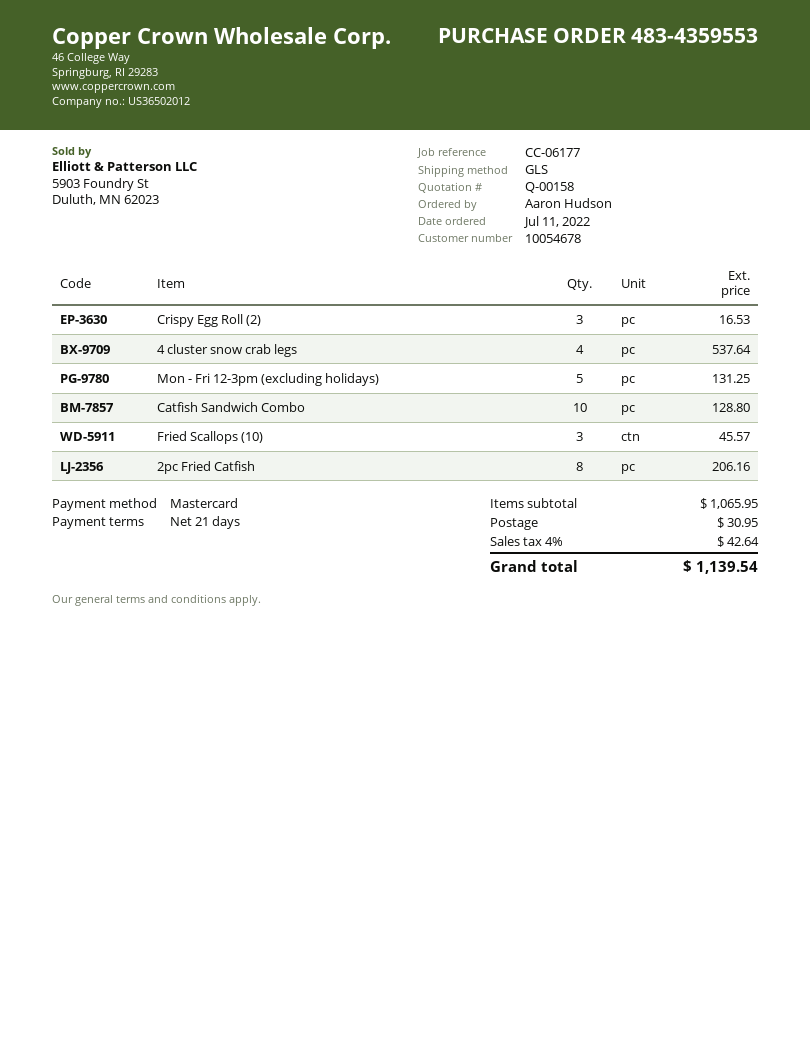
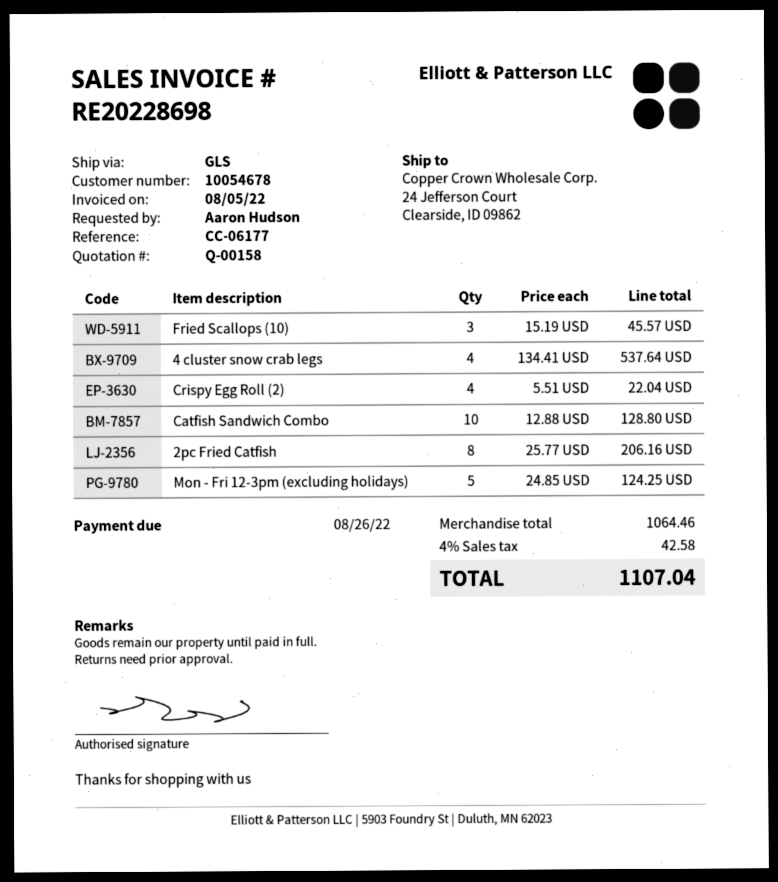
Crispy Egg Roll (2): 3 for 16.53 -> 4 for 22.04
Mon - Fri 12-3pm (excluding holidays): 5 for 131.25 -> 5 for 124.25
subtotal: 1065.95 -> 1064.46
shipping: 30.95 -> none
tax: 4% = 42.64 -> 4% = 42.58
total: 1139.54 -> 1107.04

